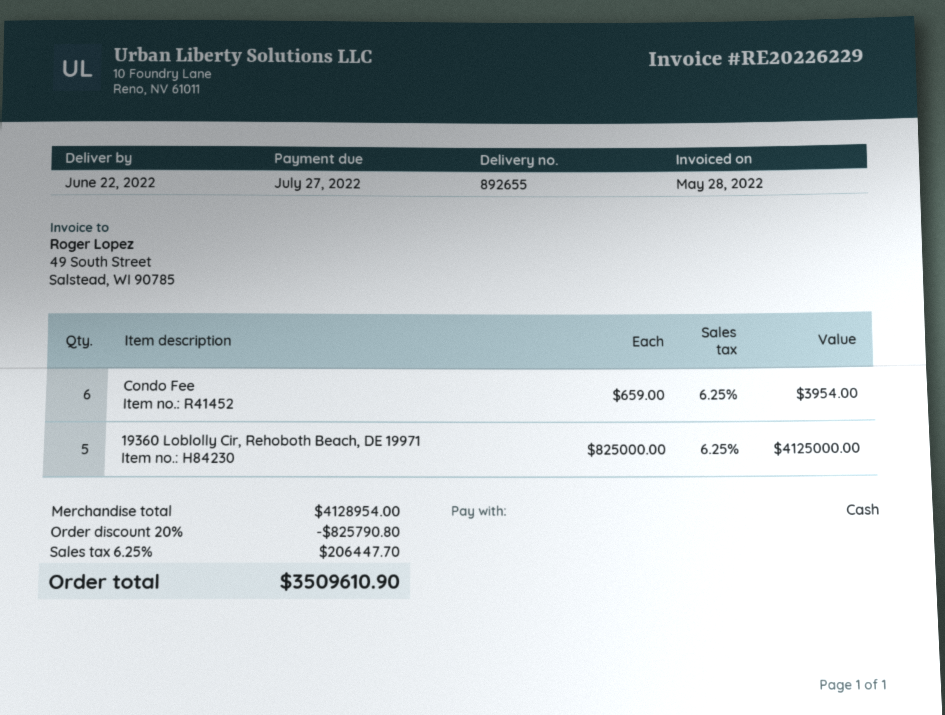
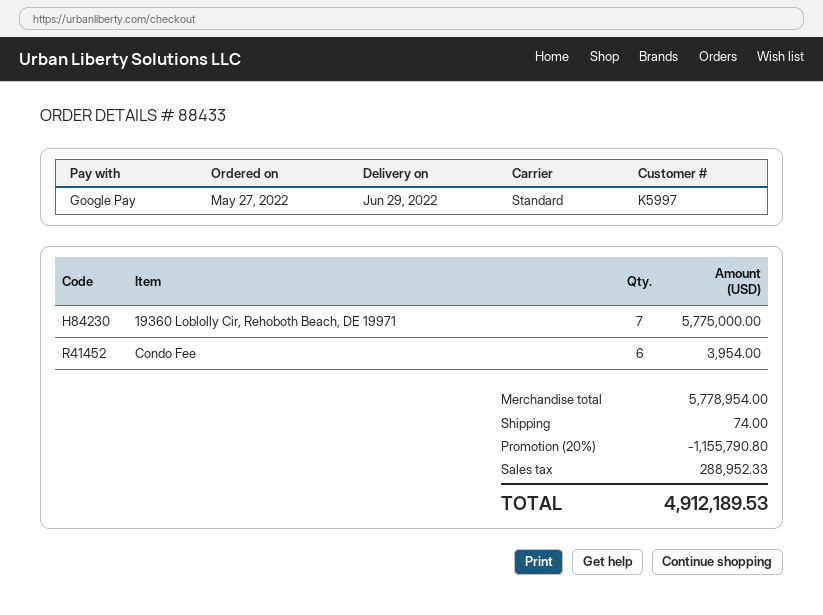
delivery date: 2022-06-22 -> 2022-06-29
payment method: cash -> Google Pay
19360 Loblolly Cir, Rehoboth Beach, DE 19971: 5 for 4125000.00 -> 7 for 5775000.00
subtotal: 4128954.00 -> 5778954.00
discount: 20% = 825790.80 -> 20% = 1155790.80
shipping: none -> 74.00
tax: 206447.70 -> 288952.33
total: 3509610.90 -> 4912189.53

